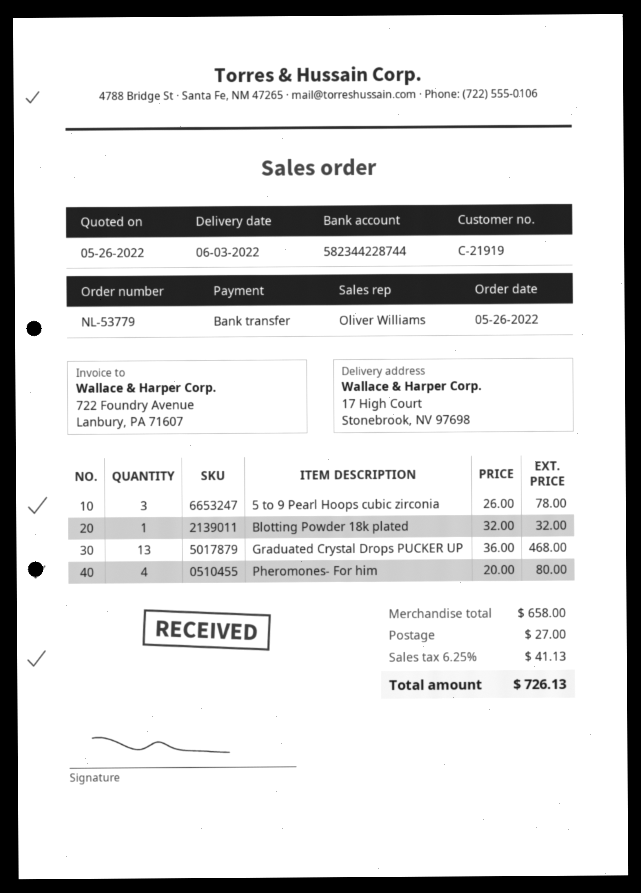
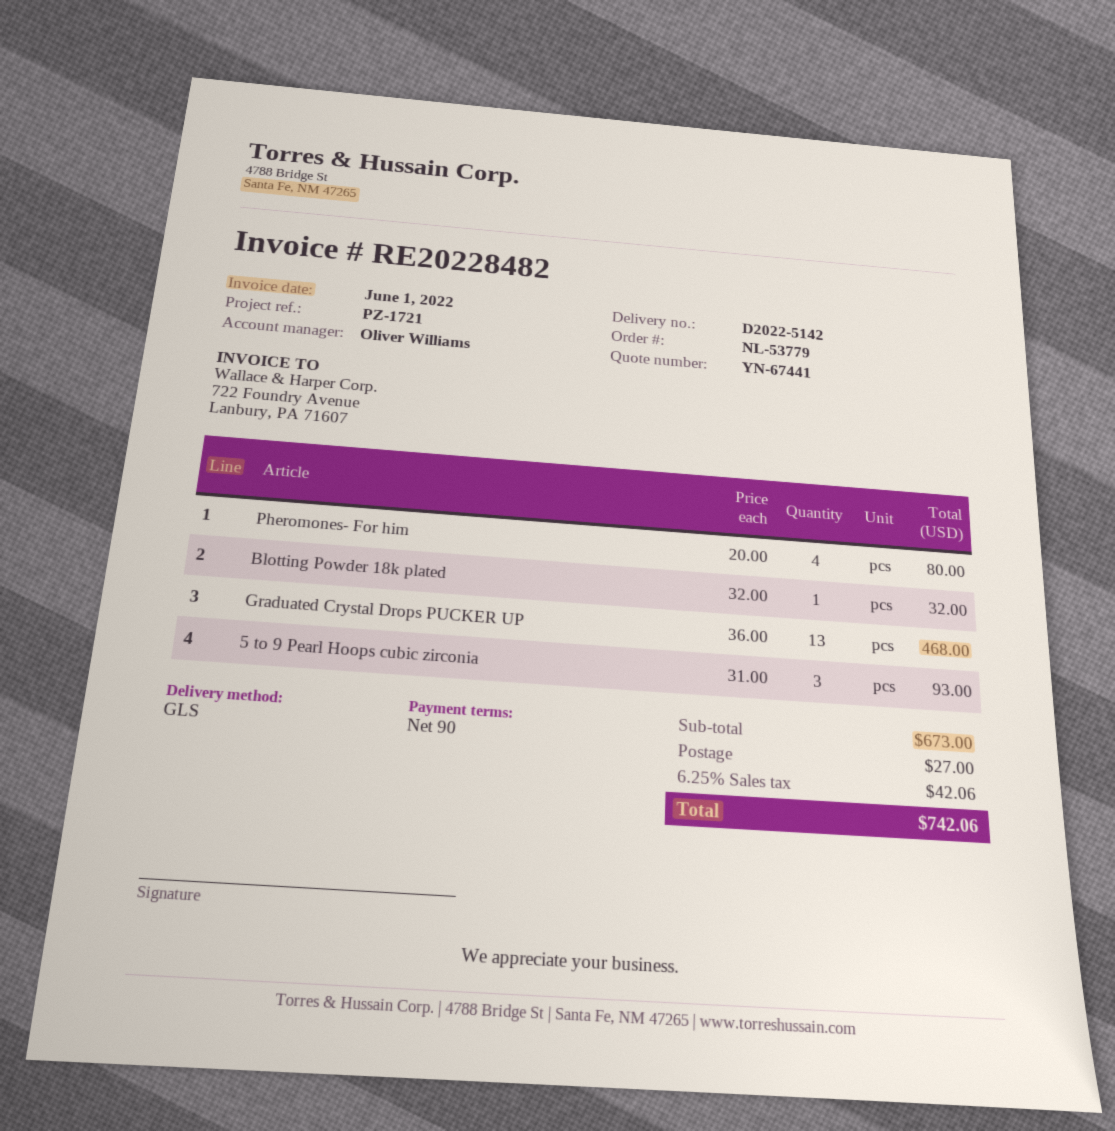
5 to 9 Pearl Hoops cubic zirconia: 3 x 26.00 = 78.00 -> 3 x 31.00 = 93.00
subtotal: 658.00 -> 673.00
tax: 6.25% = 41.13 -> 6.25% = 42.06
total: 726.13 -> 742.06

